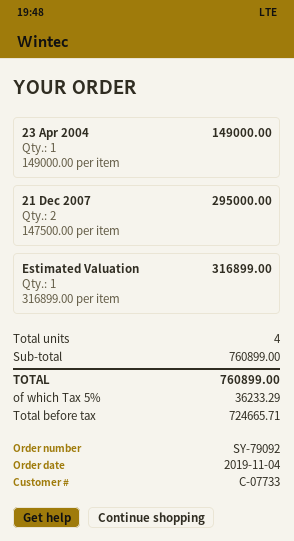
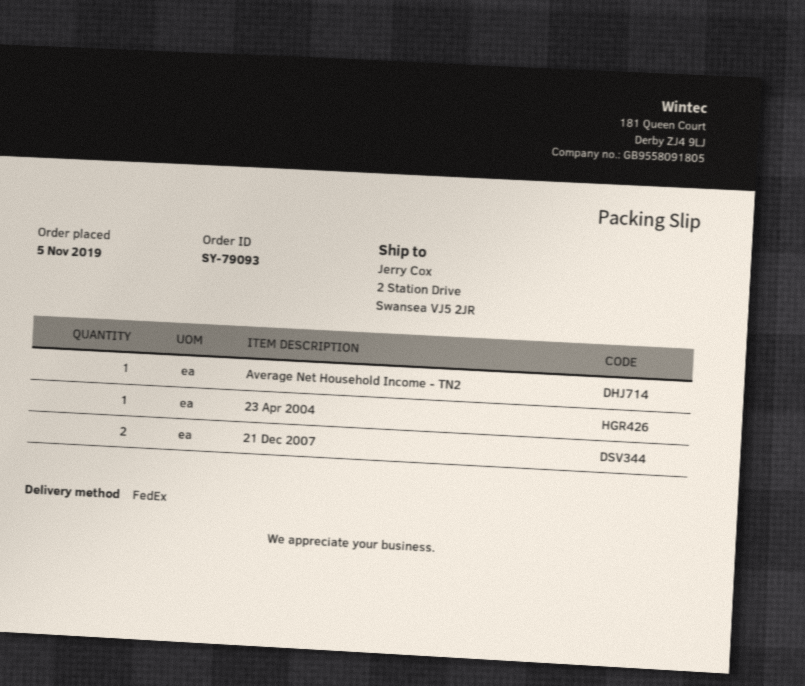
order number: SY-79092 -> SY-79093
order date: 2019-11-04 -> 2019-11-05
Estimated Valuation: 1 -> none
Average Net Household Income - TN2: none -> 1

